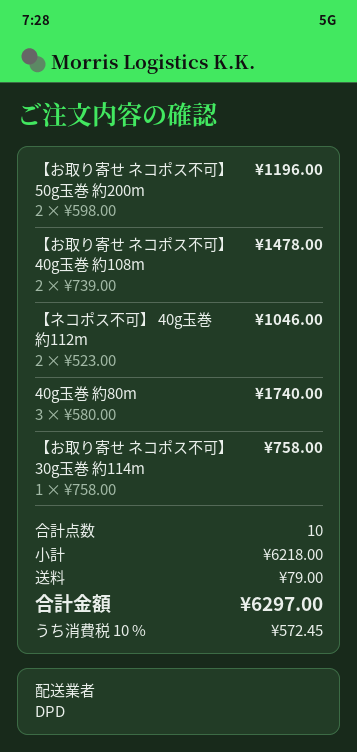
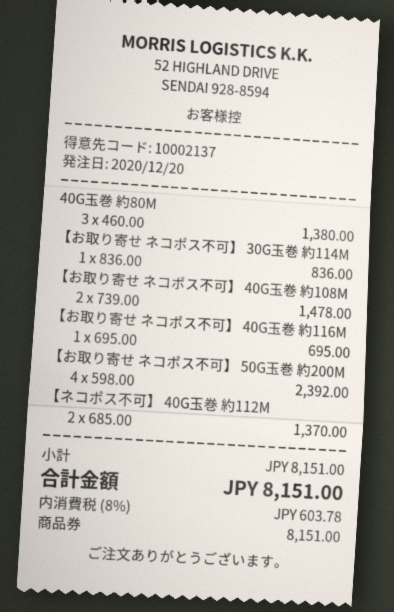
【お取り寄せ ネコポス不可】 50g玉巻 約200m: 2 x 598.00 = 1196.00 -> 4 x 598.00 = 2392.00
【ネコポス不可】 40g玉巻 約112m: 2 x 523.00 = 1046.00 -> 2 x 685.00 = 1370.00
40g玉巻 約80m: 3 x 580.00 = 1740.00 -> 3 x 460.00 = 1380.00
【お取り寄せ ネコポス不可】 30g玉巻 約114m: 1 x 758.00 = 758.00 -> 1 x 836.00 = 836.00
【お取り寄せ ネコポス不可】 40G玉巻 約116M: none -> 1 x 695.00 = 695.00
subtotal: 6218.00 -> 8151.00
shipping: 79.00 -> none
tax: 10% = 572.45 -> 8% = 603.78
total: 6297.00 -> 8151.00

